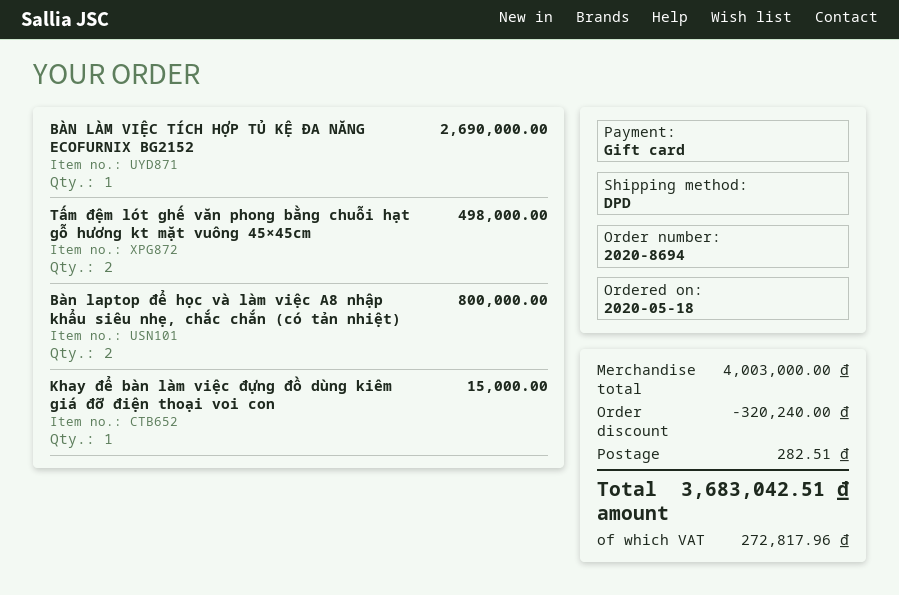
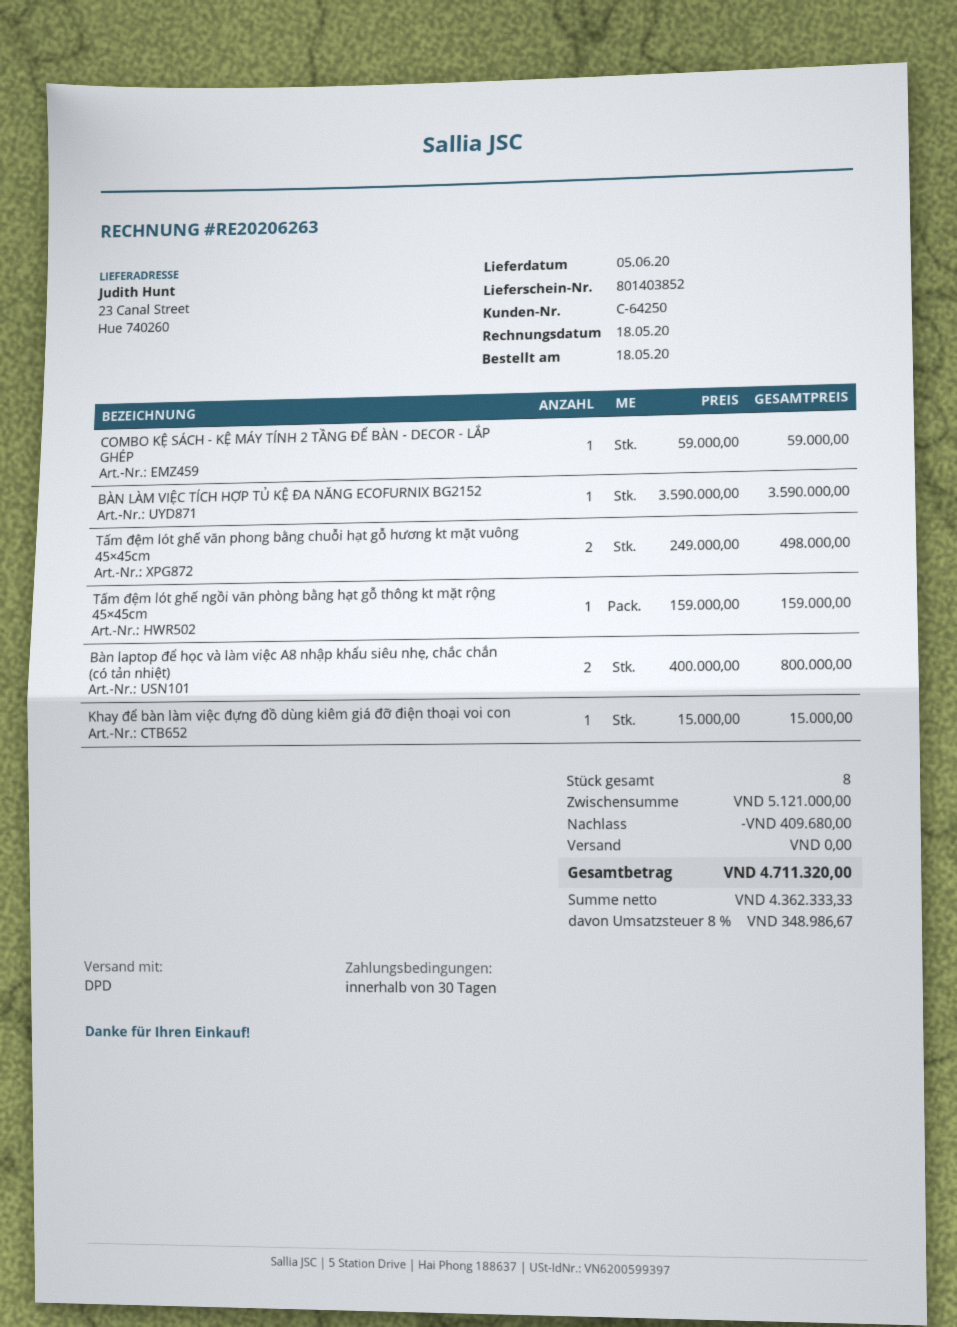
BÀN LÀM VIỆC TÍCH HỢP TỦ KỆ ĐA NĂNG ECOFURNIX BG2152: 1 for 2690000.00 -> 1 for 3590000.00
COMBO KỆ SÁCH - KỆ MÁY TÍNH 2 TẦNG ĐỂ BÀN - DECOR - LẮP GHÉP: none -> 1 for 59000.00
Tấm đệm lót ghế ngồi văn phòng bằng hạt gỗ thông kt mặt rộng 45×45cm: none -> 1 for 159000.00
subtotal: 4003000.00 -> 5121000.00
discount: 320240.00 -> 409680.00
shipping: 282.51 -> 0.00
tax: 272817.96 -> 348986.67
total: 3683042.51 -> 4711320.00

